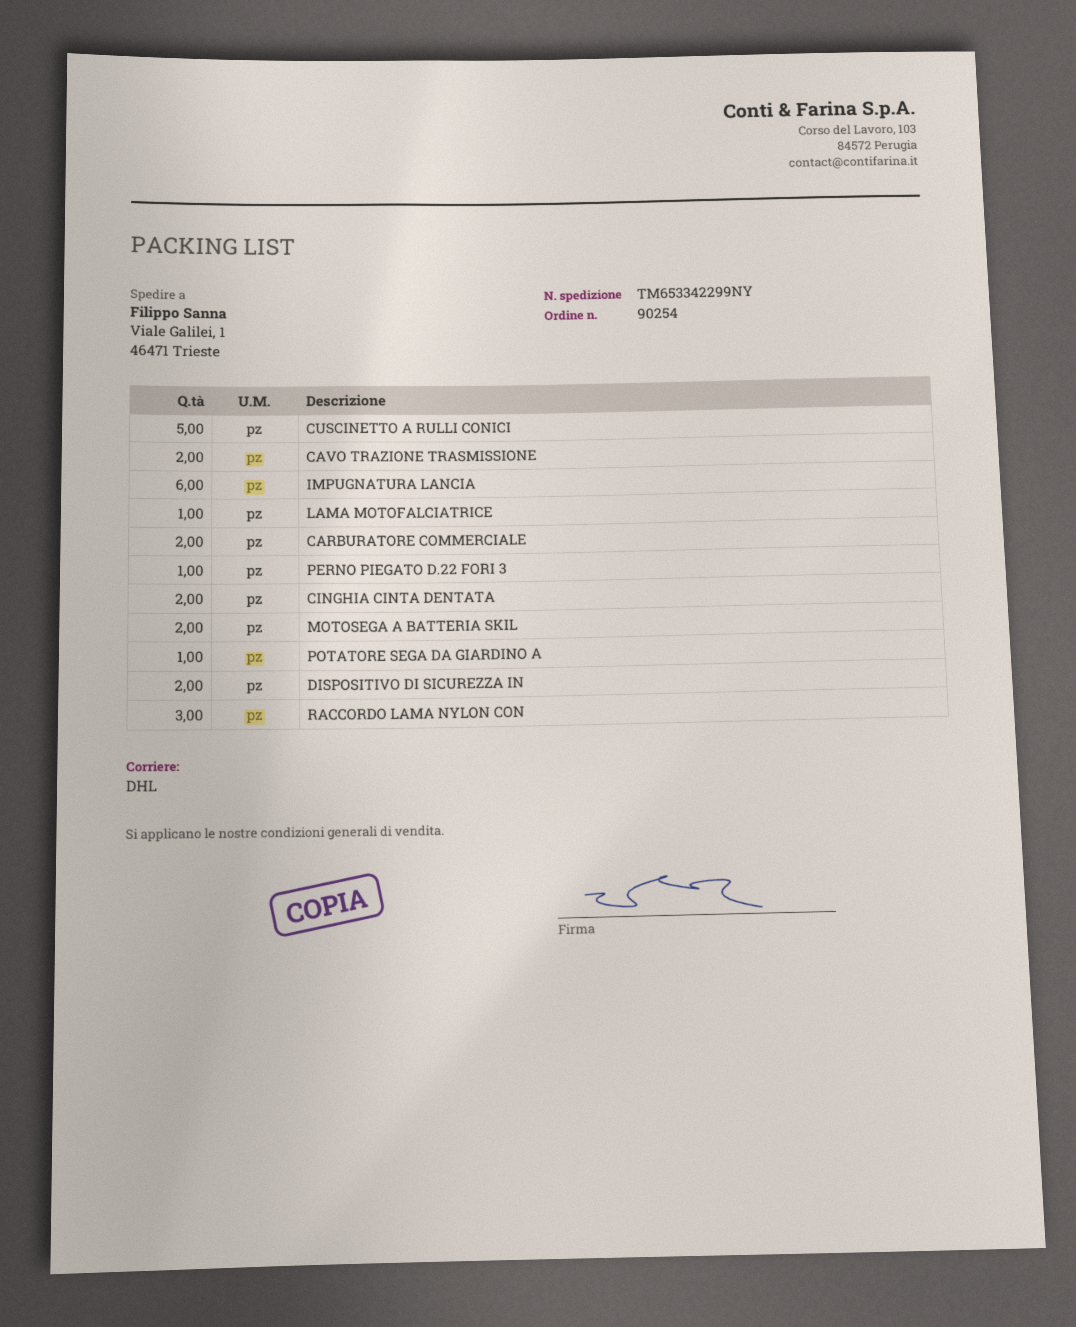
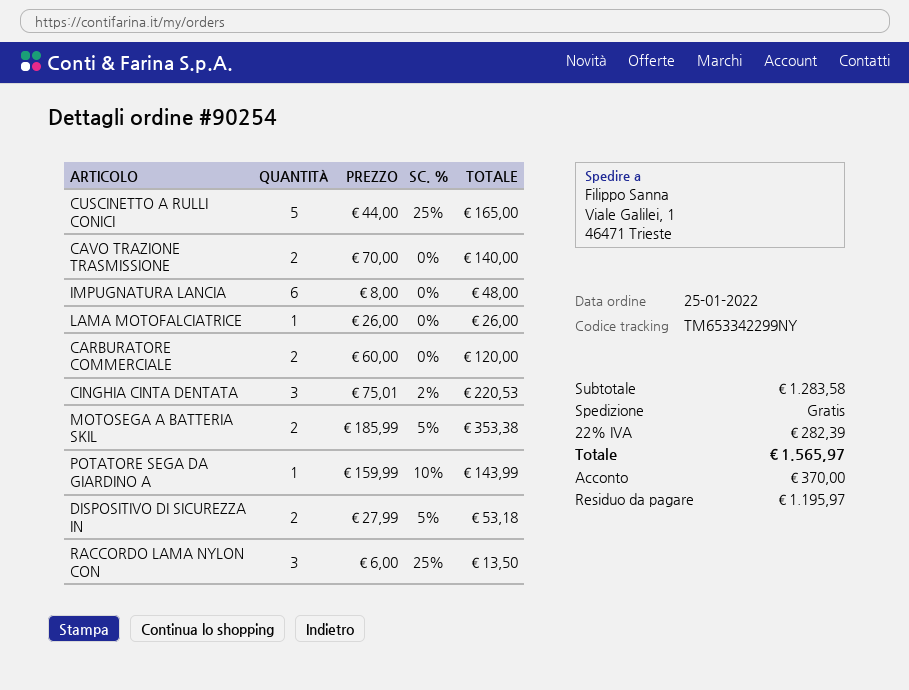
PERNO PIEGATO D.22 FORI 3: 1 -> none
CINGHIA CINTA DENTATA: 2 -> 3

